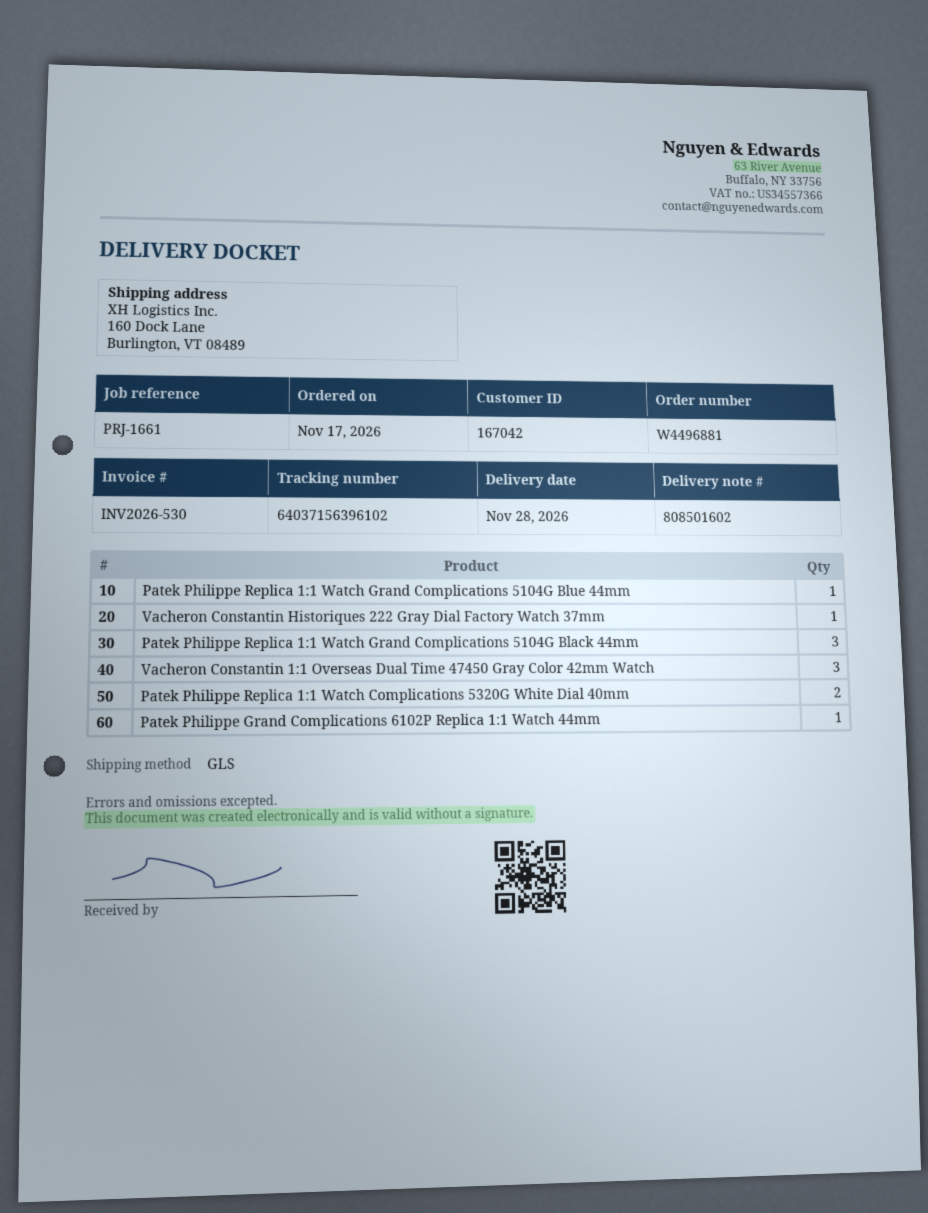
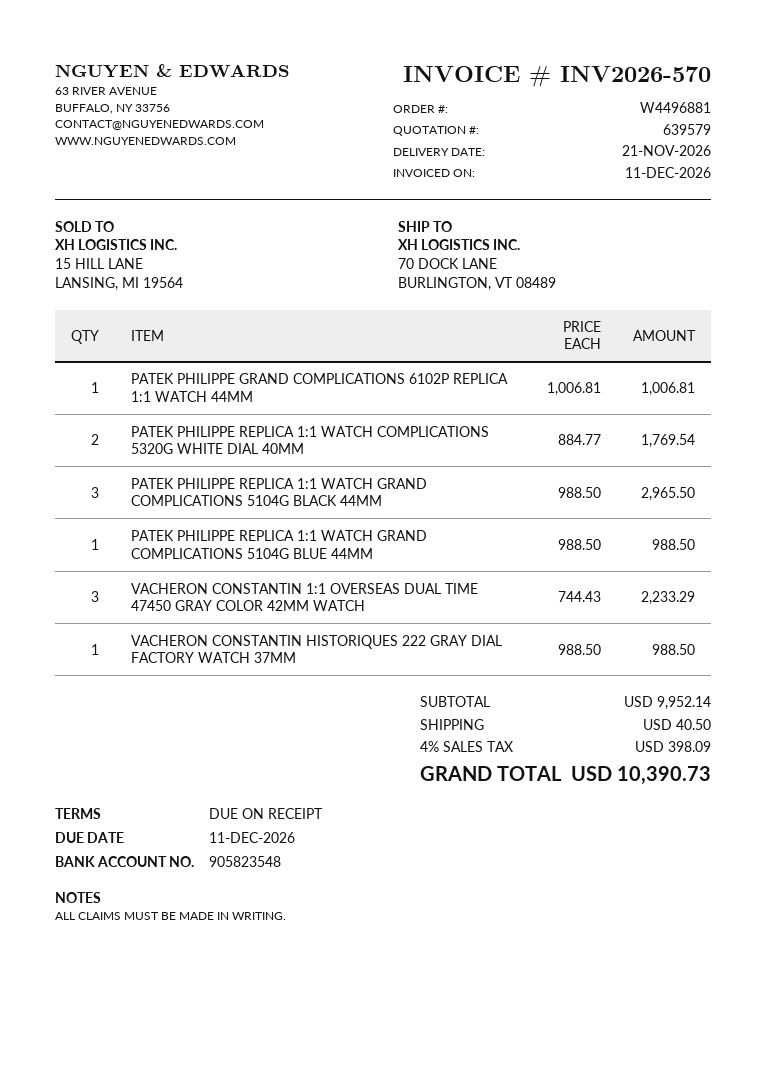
delivery date: 2026-11-28 -> 2026-11-21
invoice number: INV2026-530 -> INV2026-570
ship to: 160 Dock Lane, Burlington, VT 08489 -> 70 DOCK LANE, BURLINGTON, VT 08489

